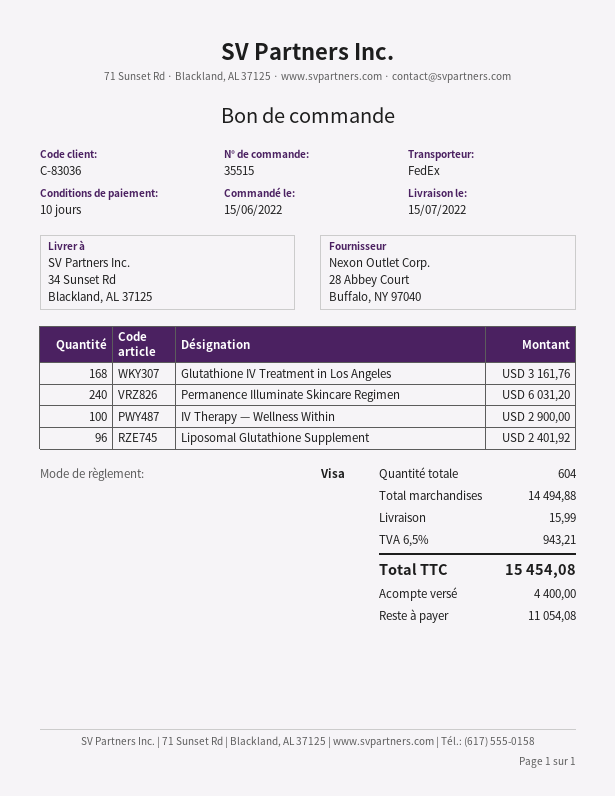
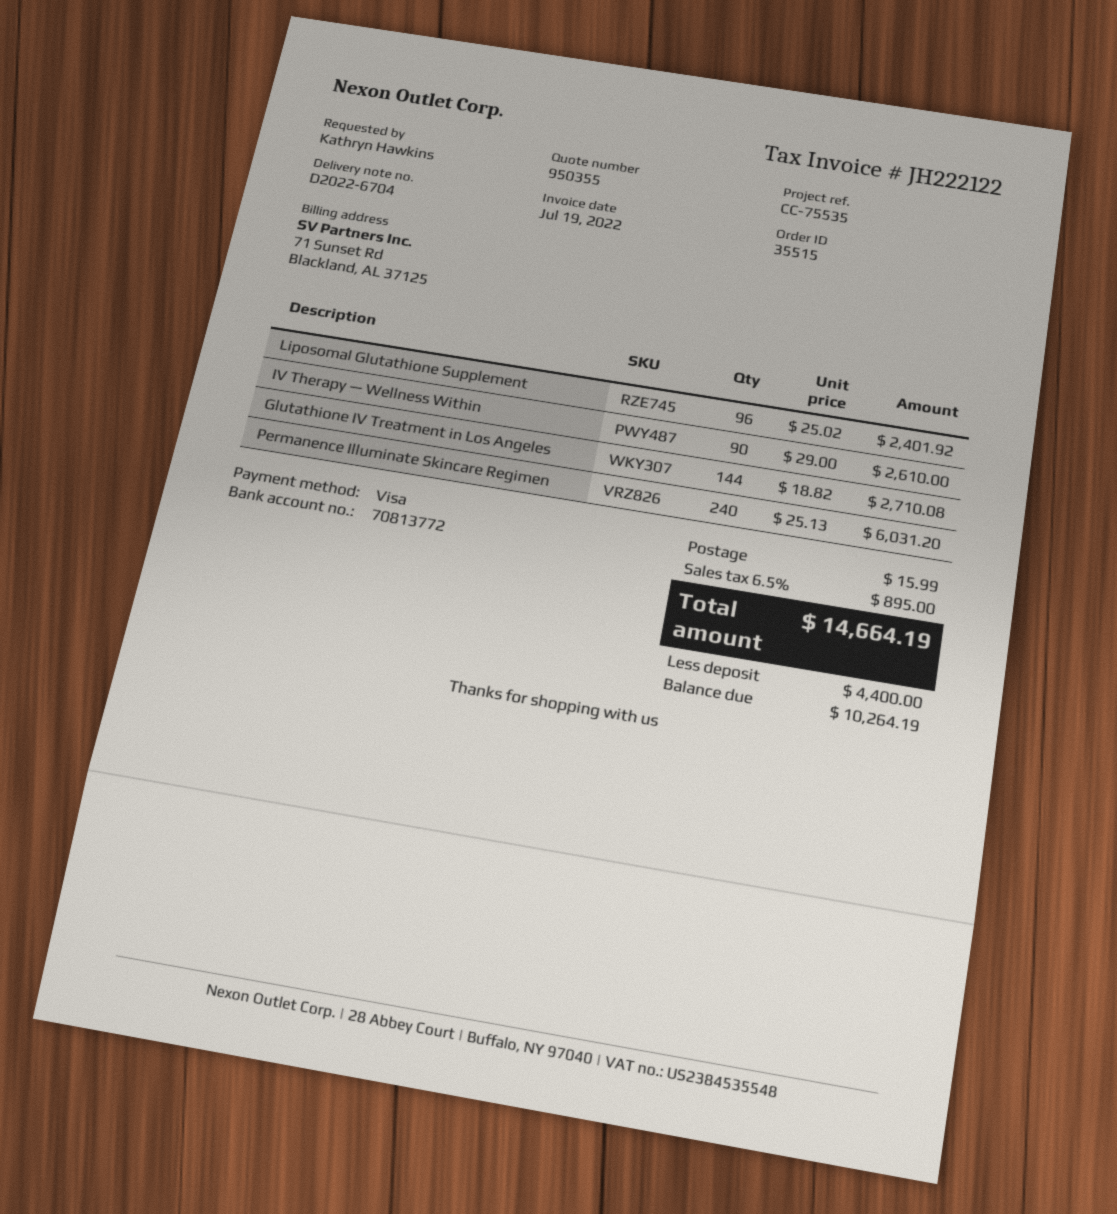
Glutathione IV Treatment in Los Angeles: 168 for 3161.76 -> 144 for 2710.08
IV Therapy — Wellness Within: 100 for 2900.00 -> 90 for 2610.00
tax: 6.5% = 943.21 -> 6.5% = 895.00
total: 15454.08 -> 14664.19
balance: 11054.08 -> 10264.19

